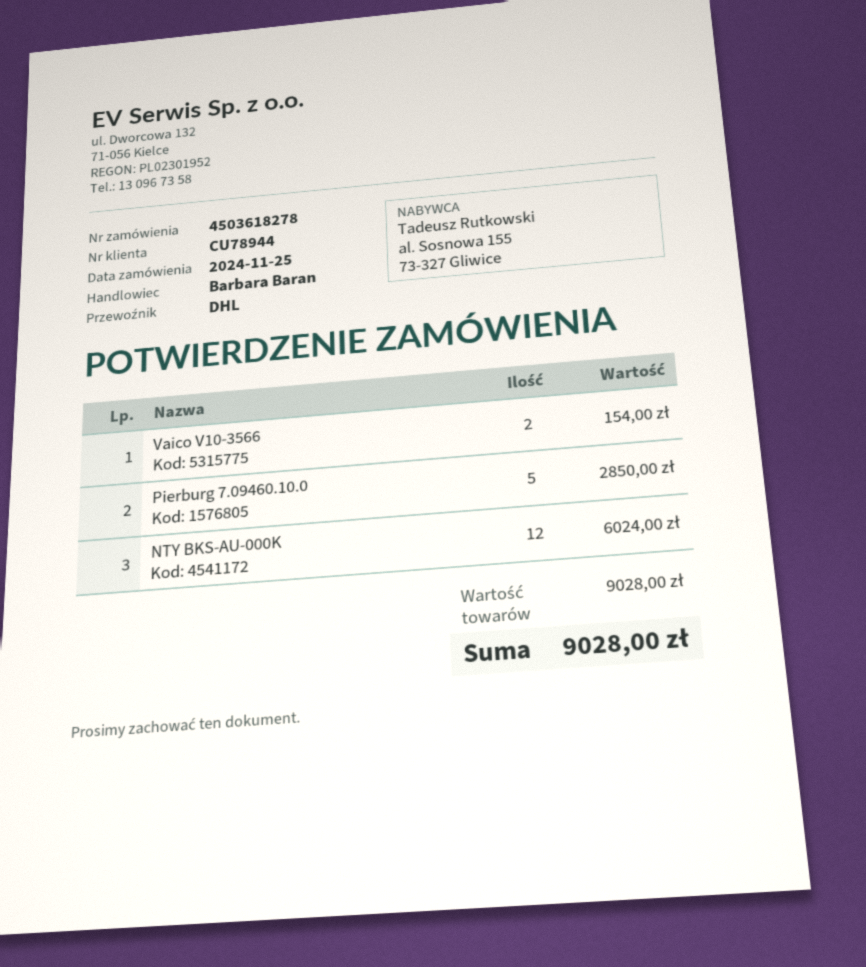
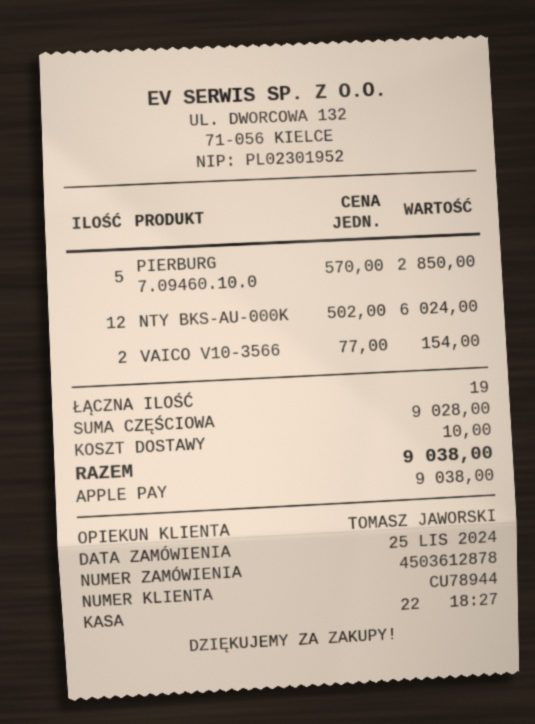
order number: 4503618278 -> 4503612878
sales rep: Barbara Baran -> TOMASZ JAWORSKI
shipping: none -> 10.00
total: 9028.00 -> 9038.00

